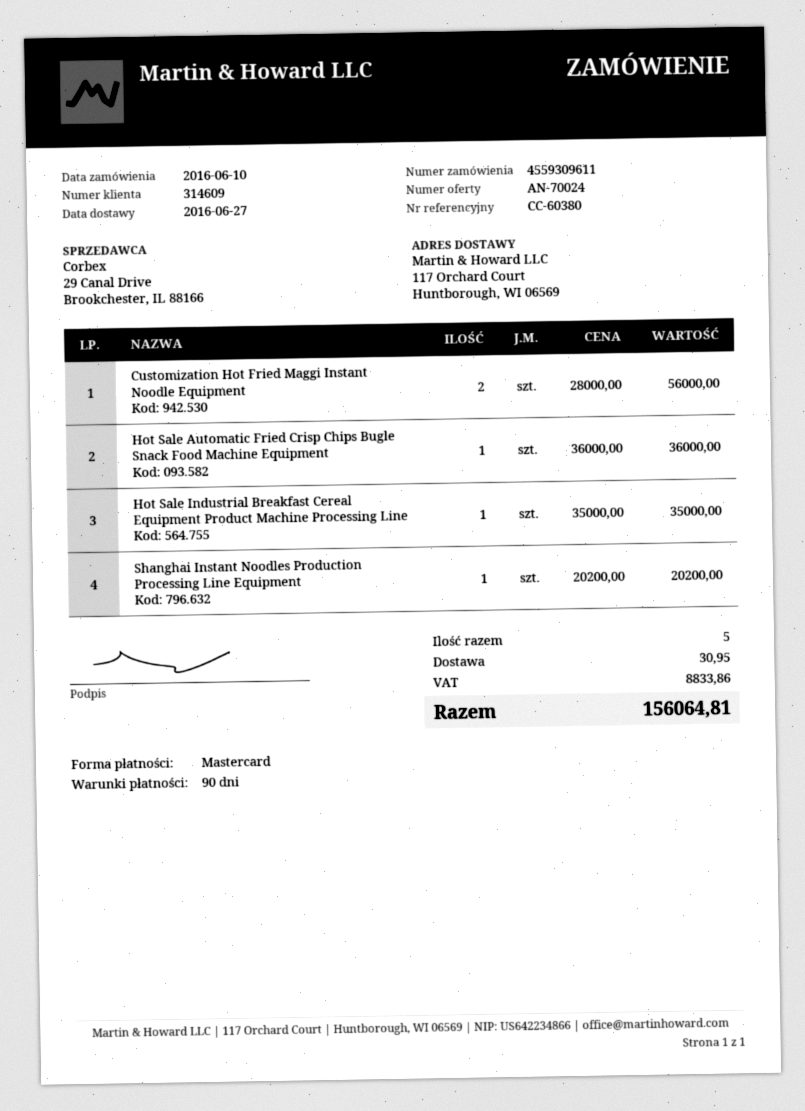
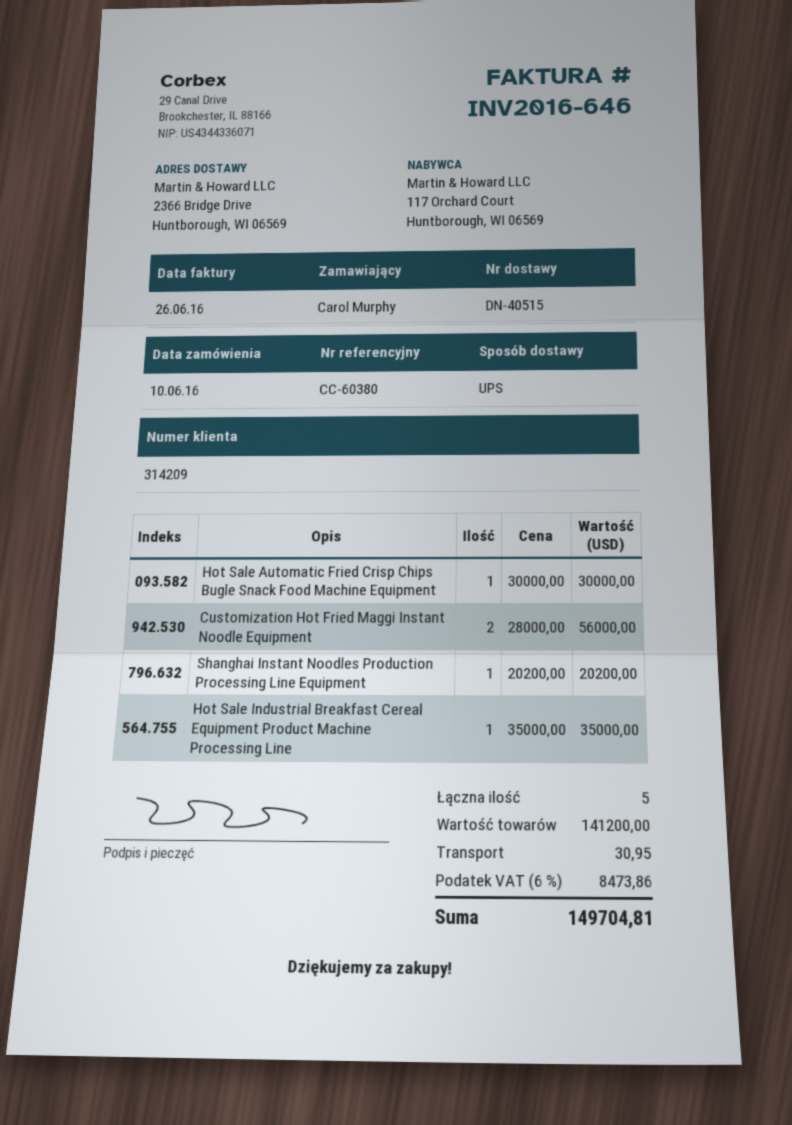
customer number: 314609 -> 314209
ship to: 117 Orchard Court, Huntborough, WI 06569 -> 2366 Bridge Drive, Huntborough, WI 06569
Hot Sale Automatic Fried Crisp Chips Bugle Snack Food Machine Equipment: 1 x 36000.00 = 36000.00 -> 1 x 30000.00 = 30000.00
tax: 8833.86 -> 8473.86
total: 156064.81 -> 149704.81

